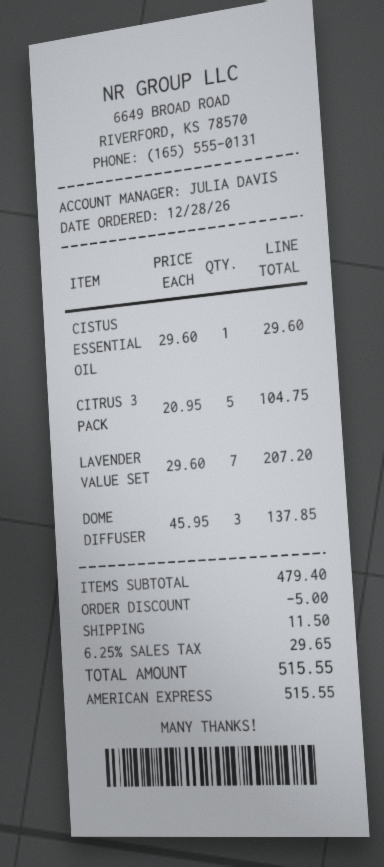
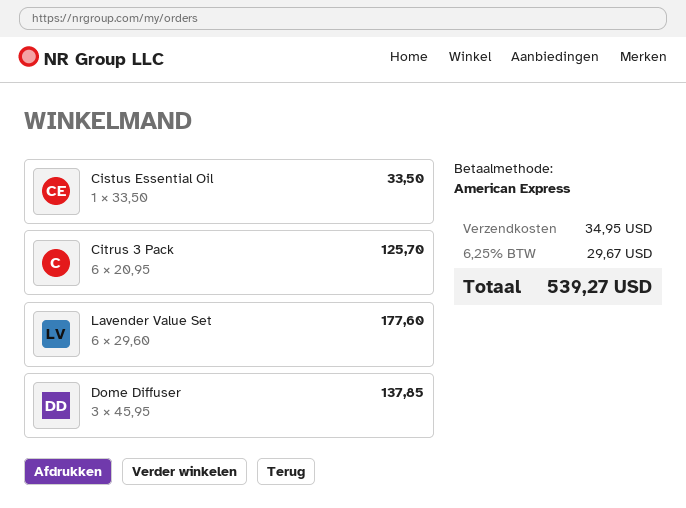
CISTUS ESSENTIAL OIL: 1 x 29.60 = 29.60 -> 1 x 33.50 = 33.50
CITRUS 3 PACK: 5 x 20.95 = 104.75 -> 6 x 20.95 = 125.70
LAVENDER VALUE SET: 7 x 29.60 = 207.20 -> 6 x 29.60 = 177.60
discount: 5.00 -> none
shipping: 11.50 -> 34.95
tax: 6.25% = 29.65 -> 6.25% = 29.67
total: 515.55 -> 539.27

